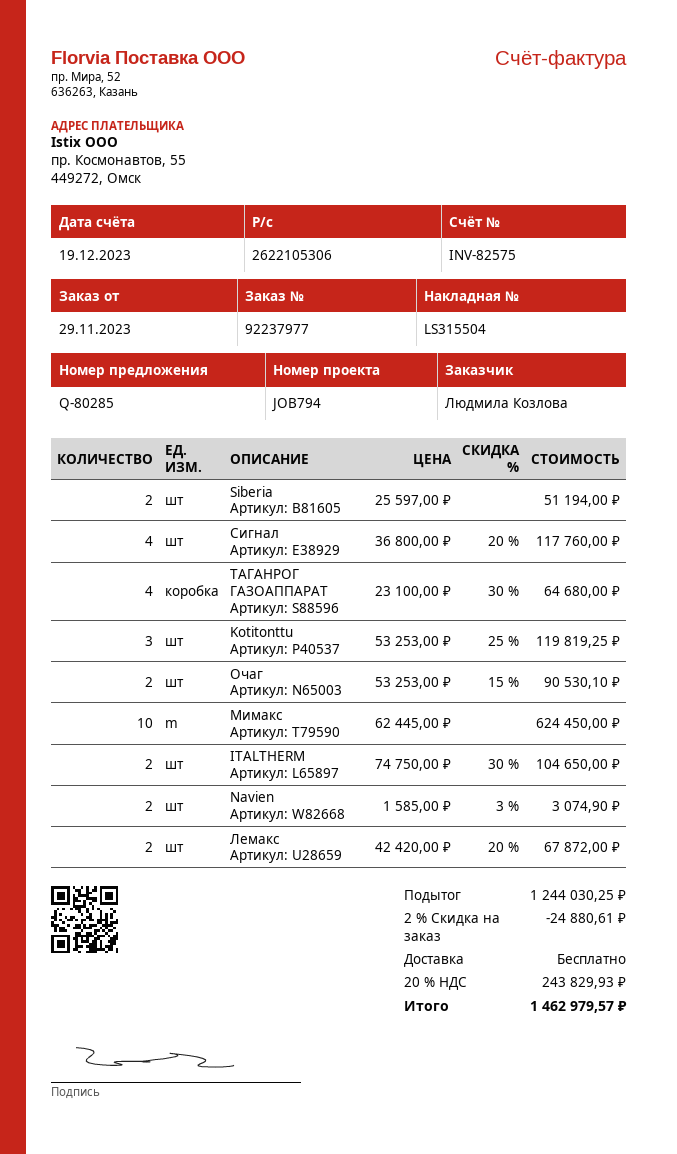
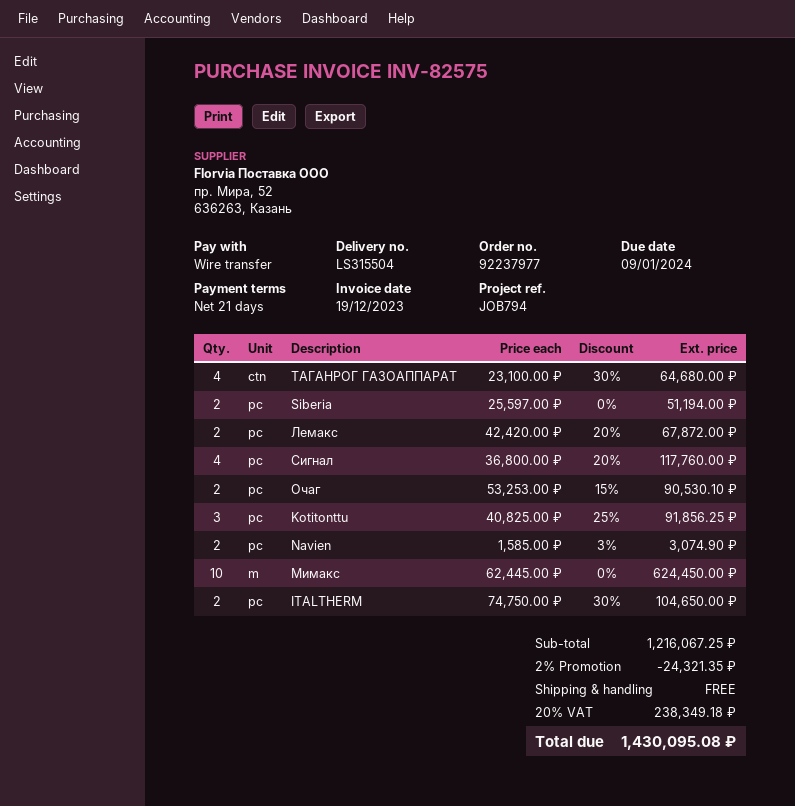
Kotitonttu: 3 x 53253.00 - 25% = 119819.25 -> 3 x 40825.00 - 25% = 91856.25
subtotal: 1244030.25 -> 1216067.25
discount: 2% = 24880.61 -> 2% = 24321.35
tax: 20% = 243829.93 -> 20% = 238349.18
total: 1462979.57 -> 1430095.08

